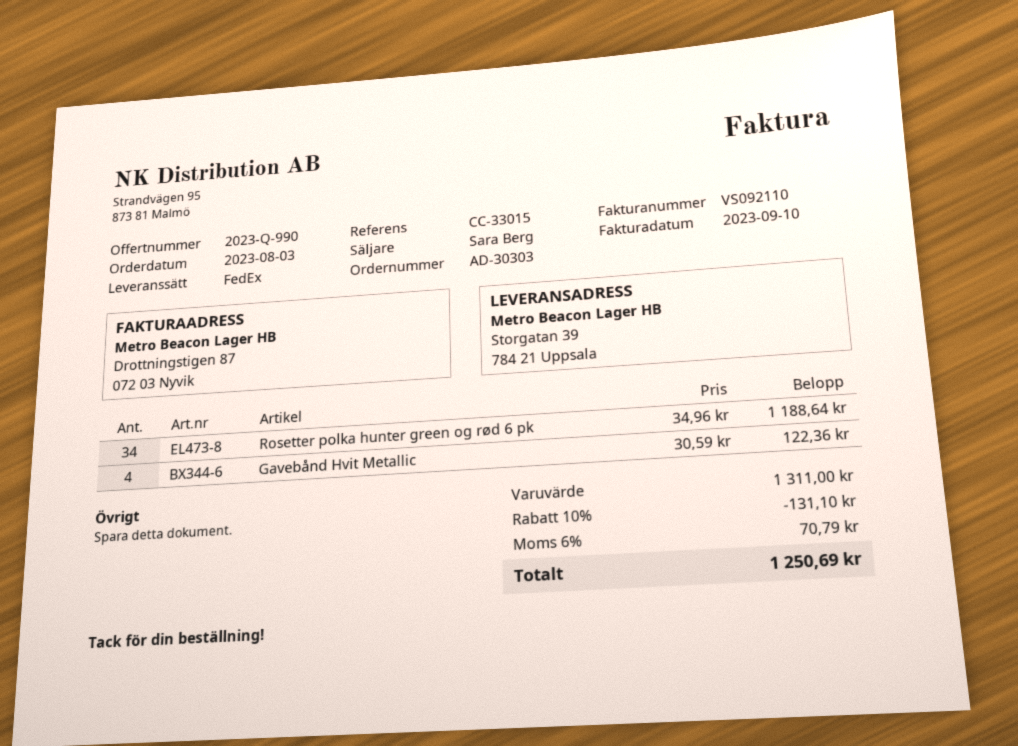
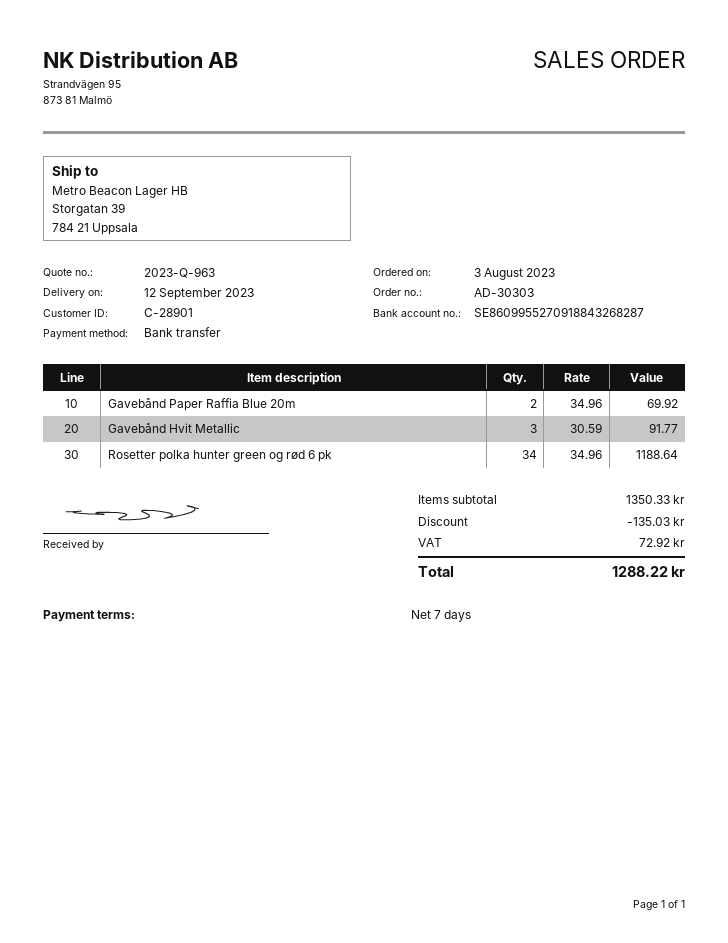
quote number: 2023-Q-990 -> 2023-Q-963
Gavebånd Hvit Metallic: 4 x 30.59 = 122.36 -> 3 x 30.59 = 91.77
Gavebånd Paper Raffia Blue 20m: none -> 2 x 34.96 = 69.92
subtotal: 1311.00 -> 1350.33
discount: 131.10 -> 135.03
tax: 70.79 -> 72.92
total: 1250.69 -> 1288.22

